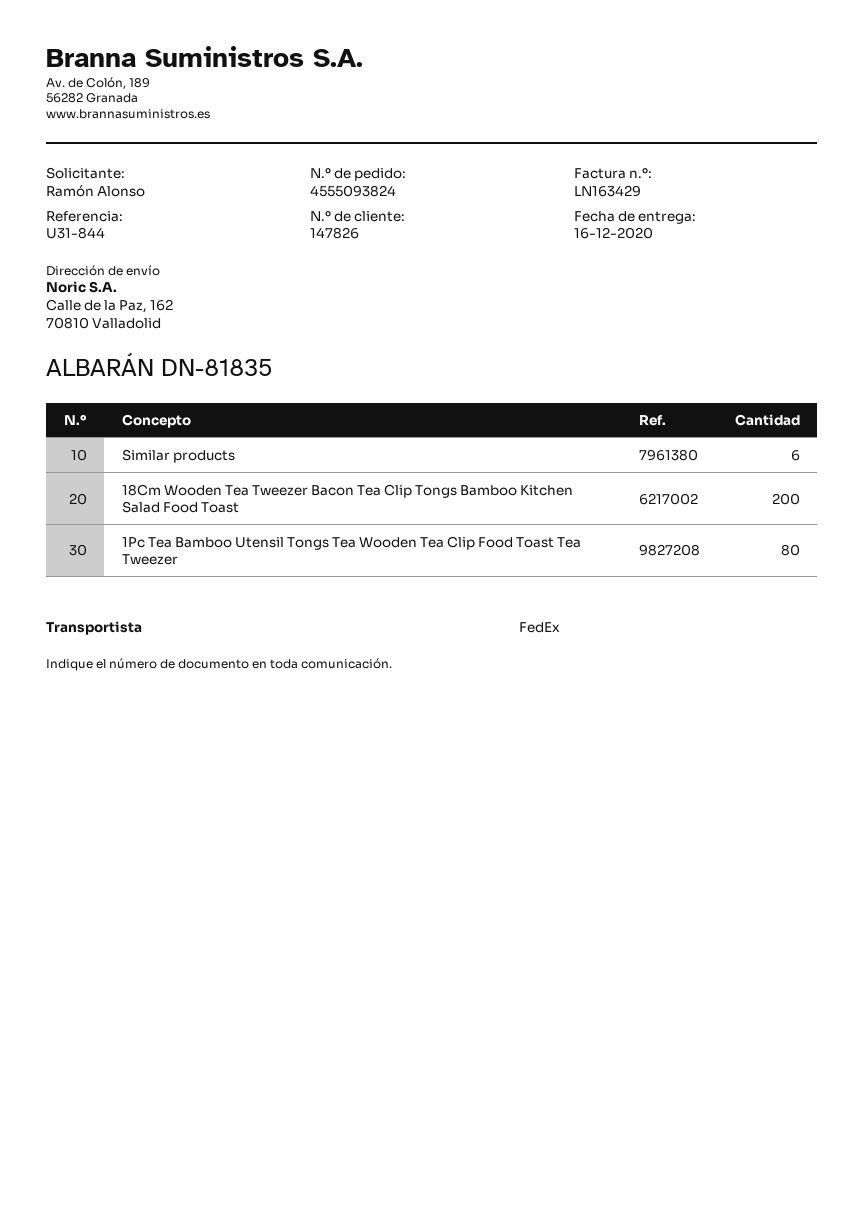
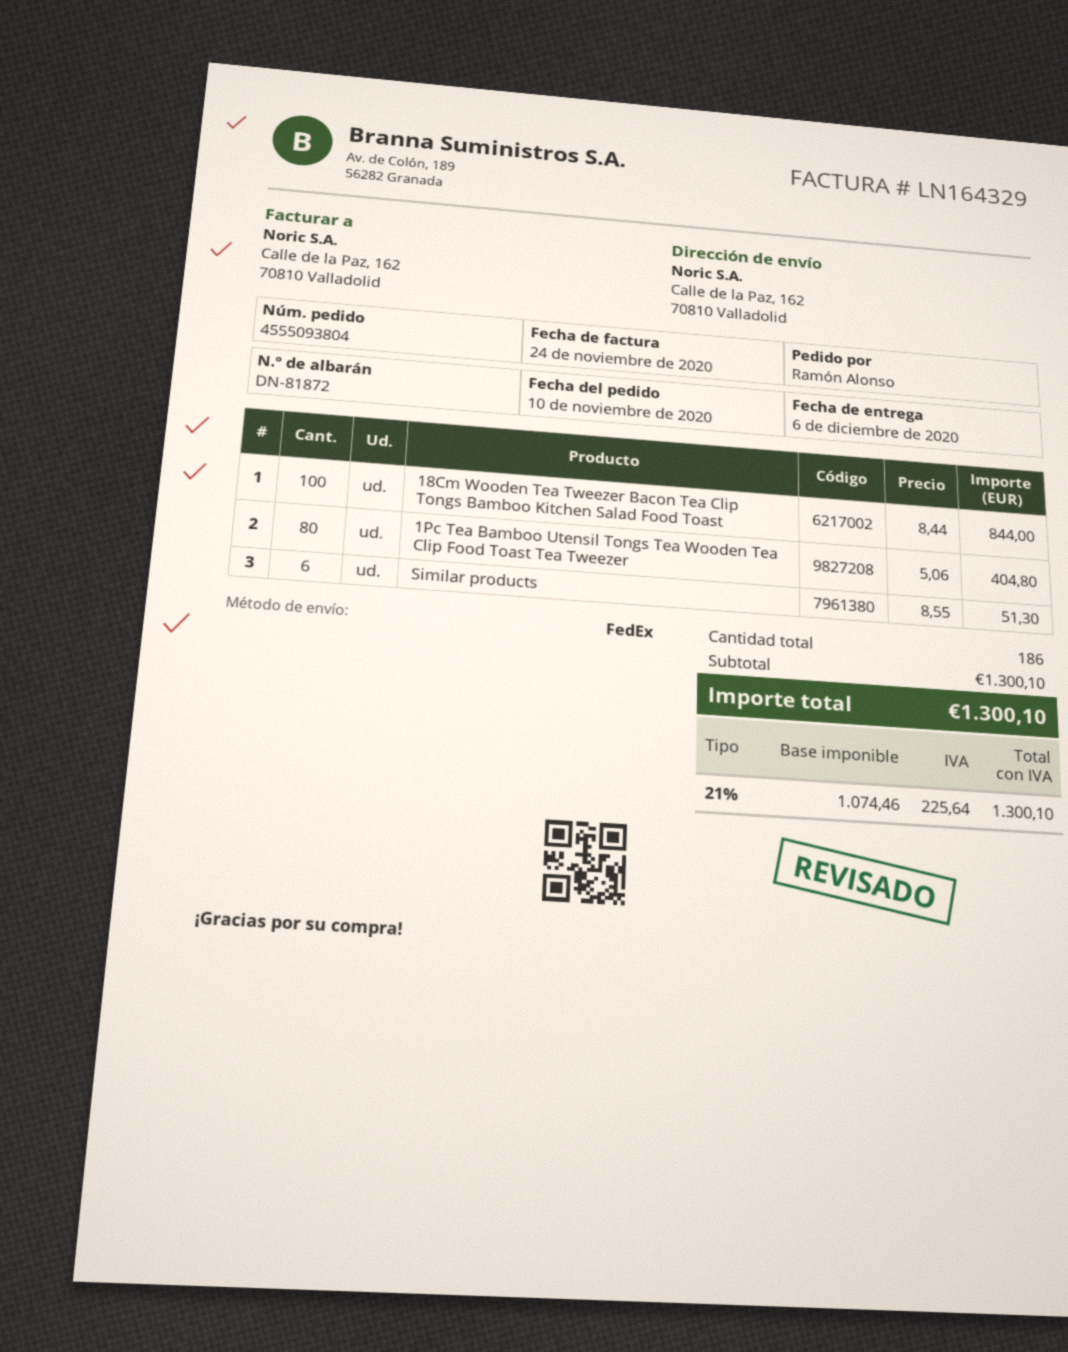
order number: 4555093824 -> 4555093804
delivery note number: DN-81835 -> DN-81872
delivery date: 2020-12-16 -> 2020-12-06
invoice number: LN163429 -> LN164329
18Cm Wooden Tea Tweezer Bacon Tea Clip Tongs Bamboo Kitchen Salad Food Toast: 200 -> 100

